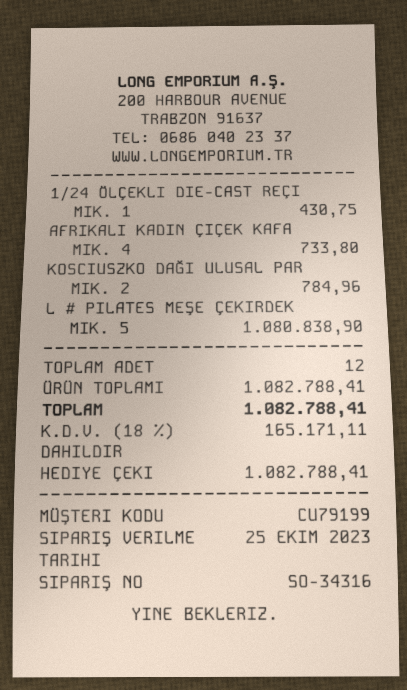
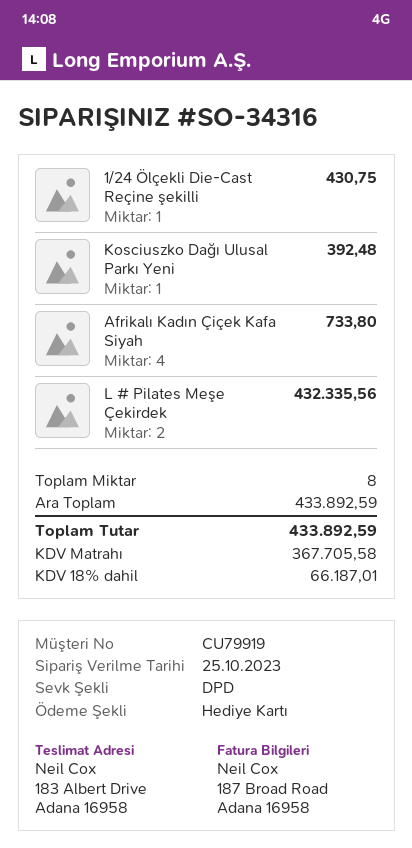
customer number: CU79199 -> CU79919
KOSCIUSZKO DAĞI ULUSAL PAR: 2 for 784.96 -> 1 for 392.48
L # PILATES MEŞE ÇEKIRDEK: 5 for 1080838.90 -> 2 for 432335.56
total quantity: 12 -> 8
subtotal: 1082788.41 -> 433892.59
tax: 18% = 165171.11 -> 18% = 66187.01
total: 1082788.41 -> 433892.59

